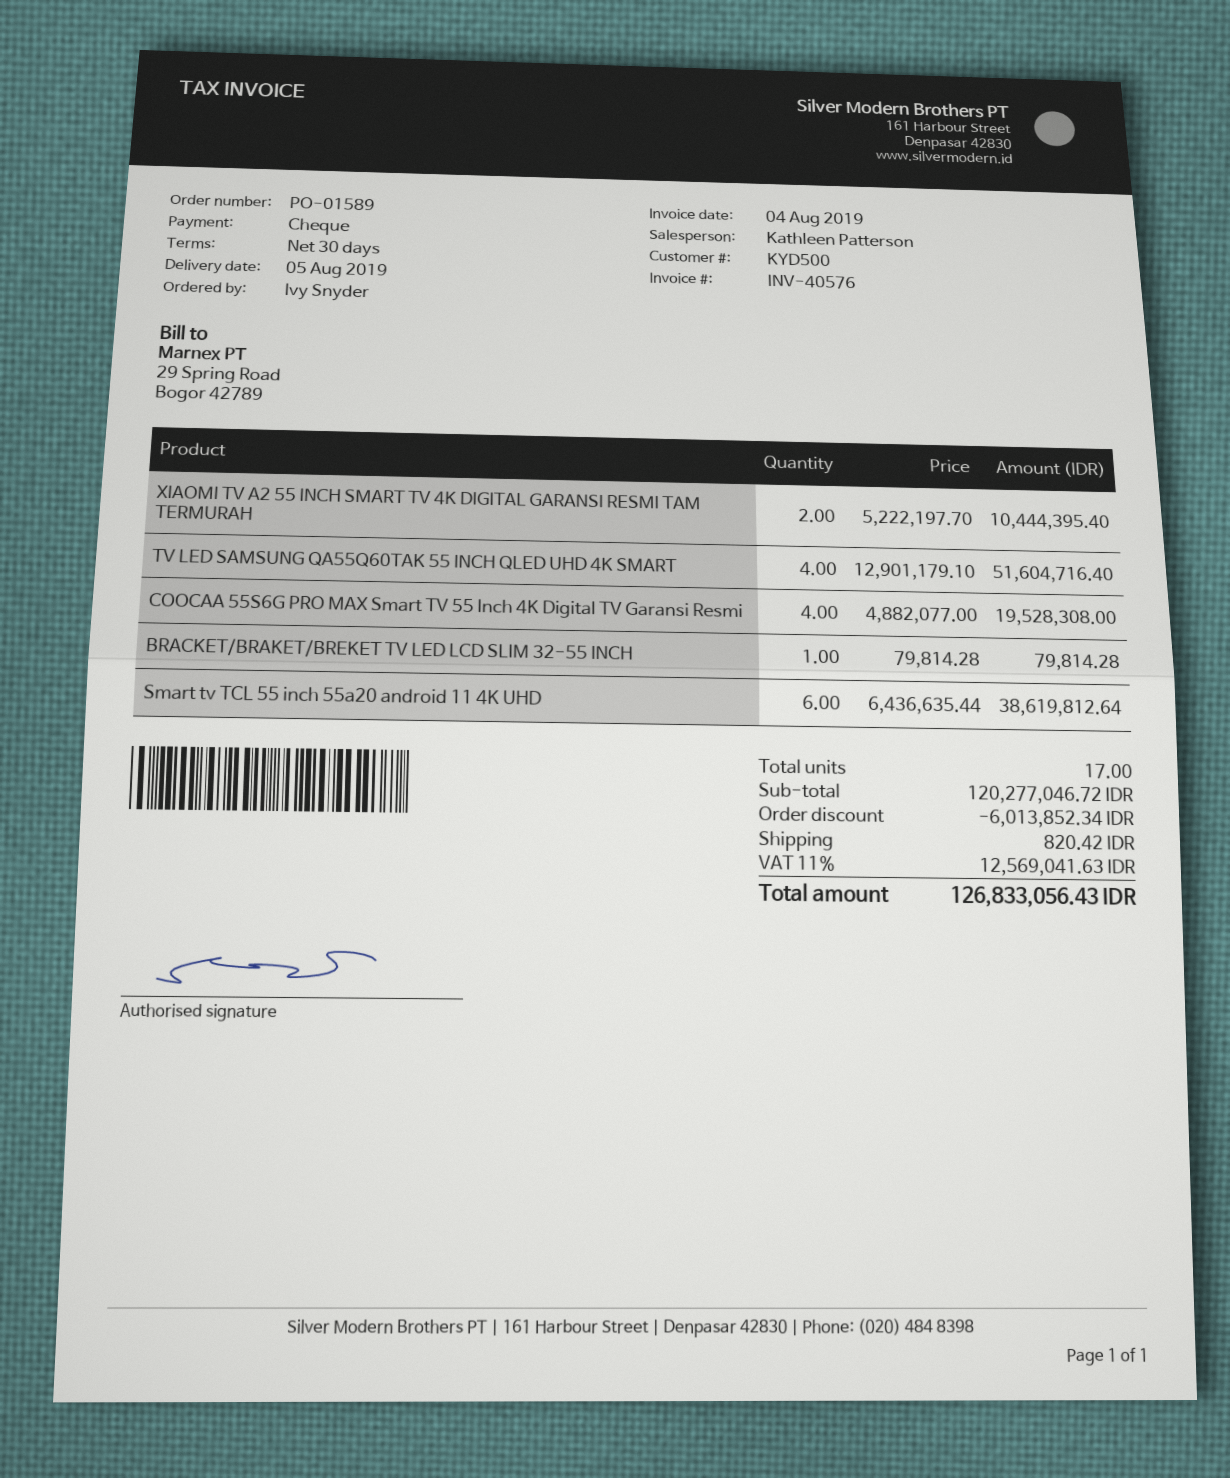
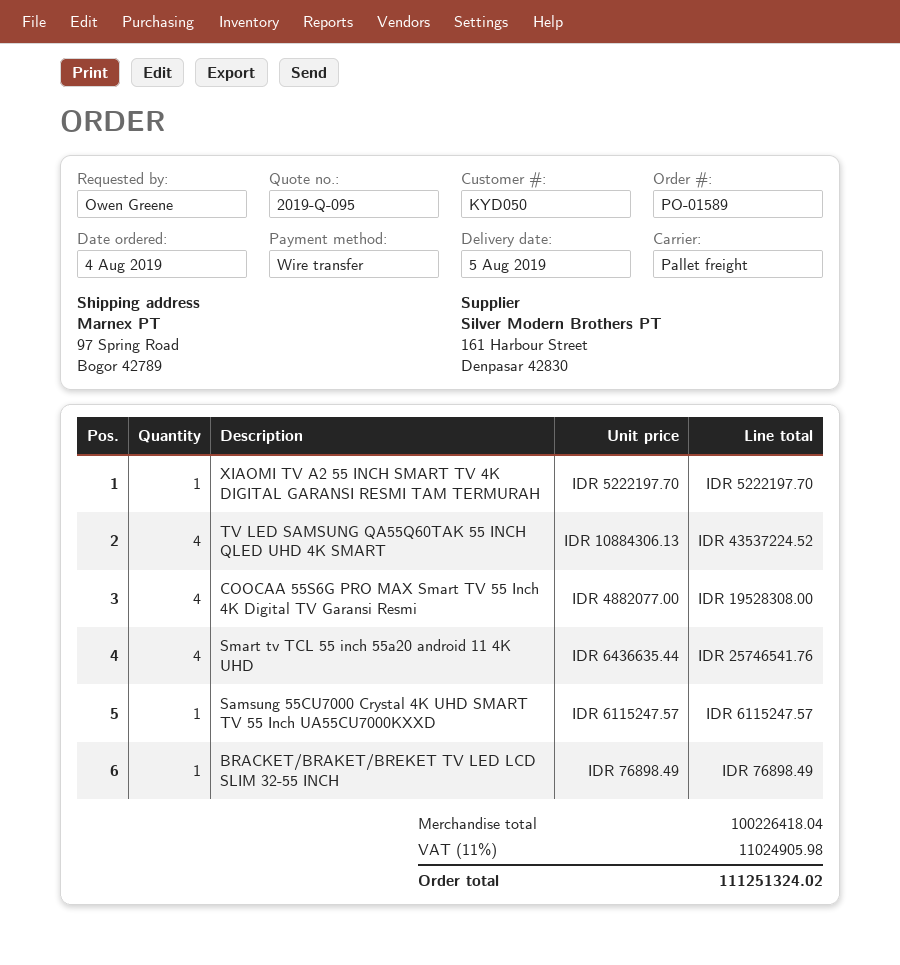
customer number: KYD500 -> KYD050
ordered by: Ivy Snyder -> Owen Greene
payment method: cheque -> bank transfer
XIAOMI TV A2 55 INCH SMART TV 4K DIGITAL GARANSI RESMI TAM TERMURAH: 2 x 5222197.70 = 10444395.40 -> 1 x 5222197.70 = 5222197.70
TV LED SAMSUNG QA55Q60TAK 55 INCH QLED UHD 4K SMART: 4 x 12901179.10 = 51604716.40 -> 4 x 10884306.13 = 43537224.52
BRACKET/BRAKET/BREKET TV LED LCD SLIM 32-55 INCH: 1 x 79814.28 = 79814.28 -> 1 x 76898.49 = 76898.49
Smart tv TCL 55 inch 55a20 android 11 4K UHD: 6 x 6436635.44 = 38619812.64 -> 4 x 6436635.44 = 25746541.76
Samsung 55CU7000 Crystal 4K UHD SMART TV 55 Inch UA55CU7000KXXD: none -> 1 x 6115247.57 = 6115247.57
subtotal: 120277046.72 -> 100226418.04
discount: 6013852.34 -> none
shipping: 820.42 -> none
tax: 11% = 12569041.63 -> 11% = 11024905.98
total: 126833056.43 -> 111251324.02

